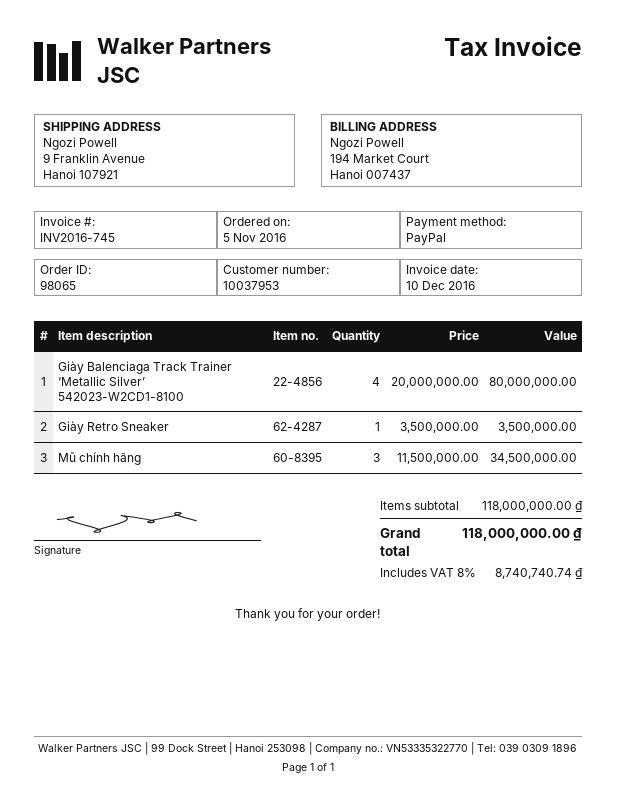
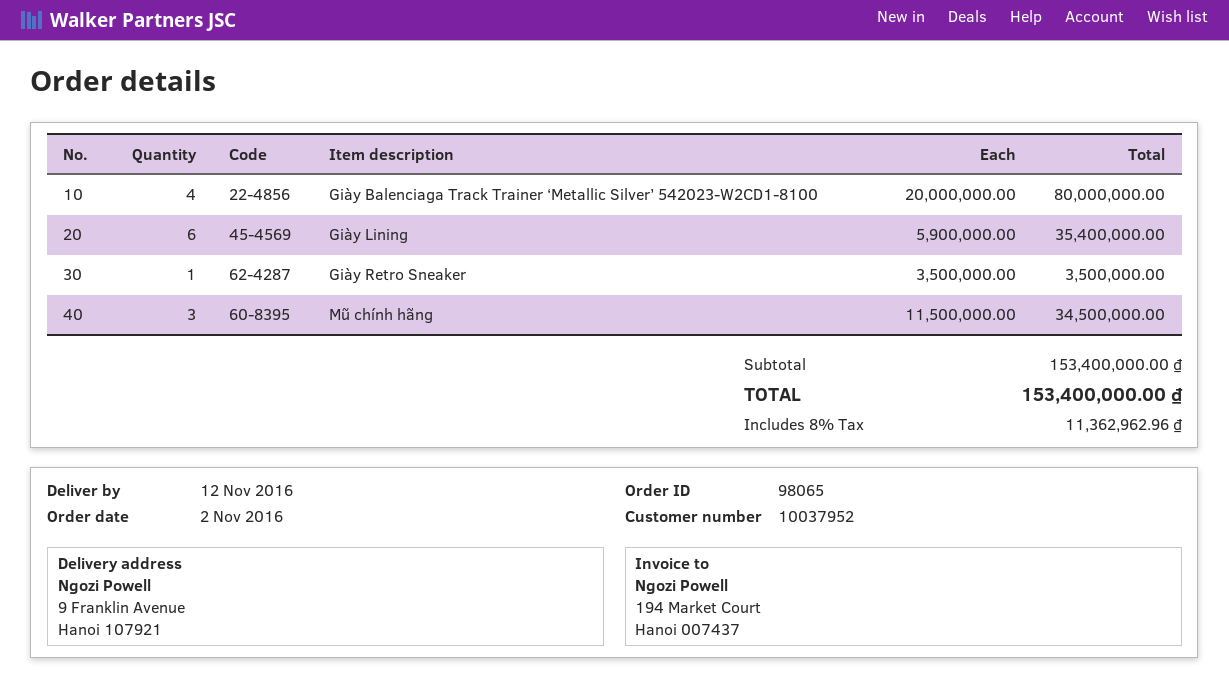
order date: 2016-11-05 -> 2016-11-02
customer number: 10037953 -> 10037952
Giày Lining: none -> 6 x 5900000.00 = 35400000.00
subtotal: 118000000.00 -> 153400000.00
tax: 8% = 8740740.74 -> 8% = 11362962.96
total: 118000000.00 -> 153400000.00

